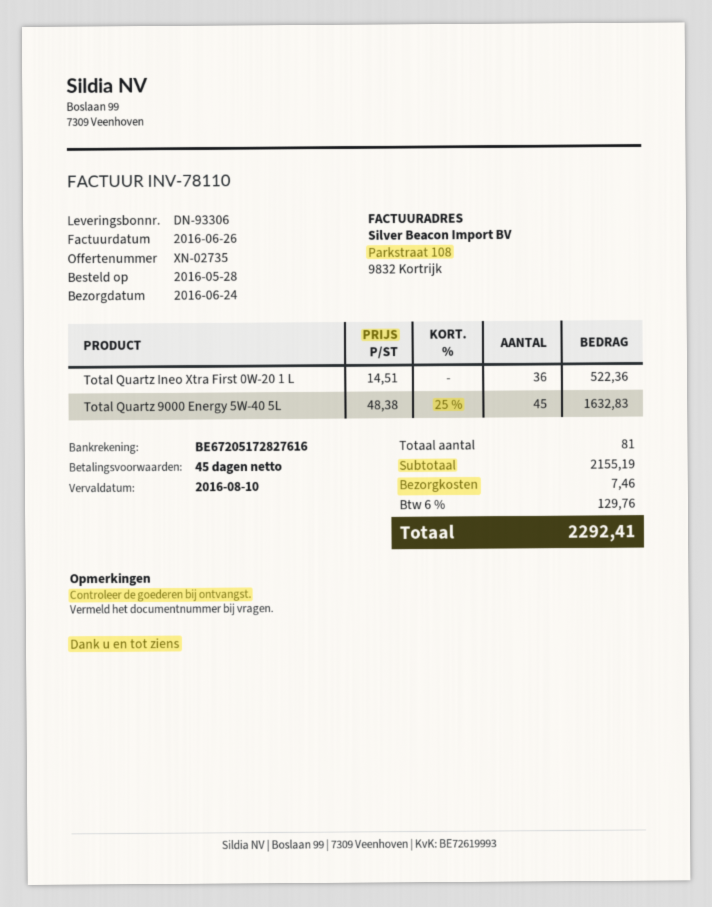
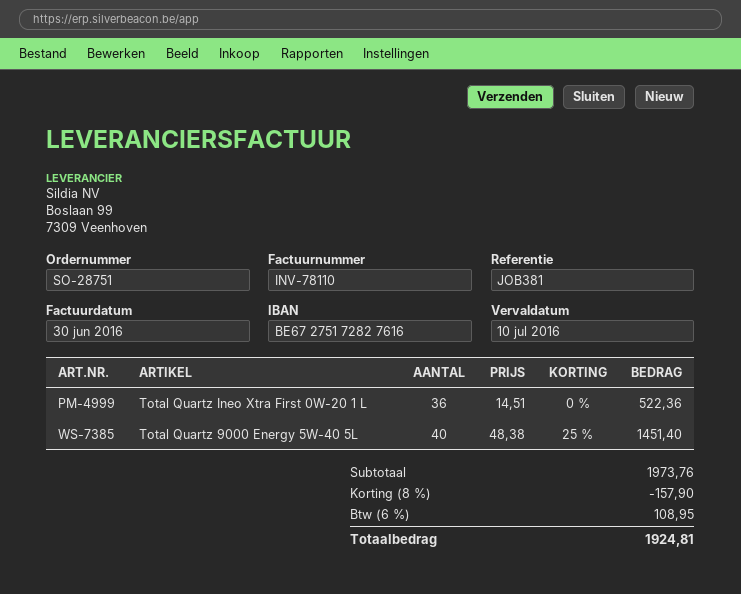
invoice date: 2016-06-26 -> 2016-06-30
due date: 2016-08-10 -> 2016-07-10
bank account: BE67205172827616 -> BE67275172827616
Total Quartz 9000 Energy 5W-40 5L: 45 x 48.38 - 25% = 1632.83 -> 40 x 48.38 - 25% = 1451.40
subtotal: 2155.19 -> 1973.76
discount: none -> 8% = 157.90
shipping: 7.46 -> none
tax: 6% = 129.76 -> 6% = 108.95
total: 2292.41 -> 1924.81

